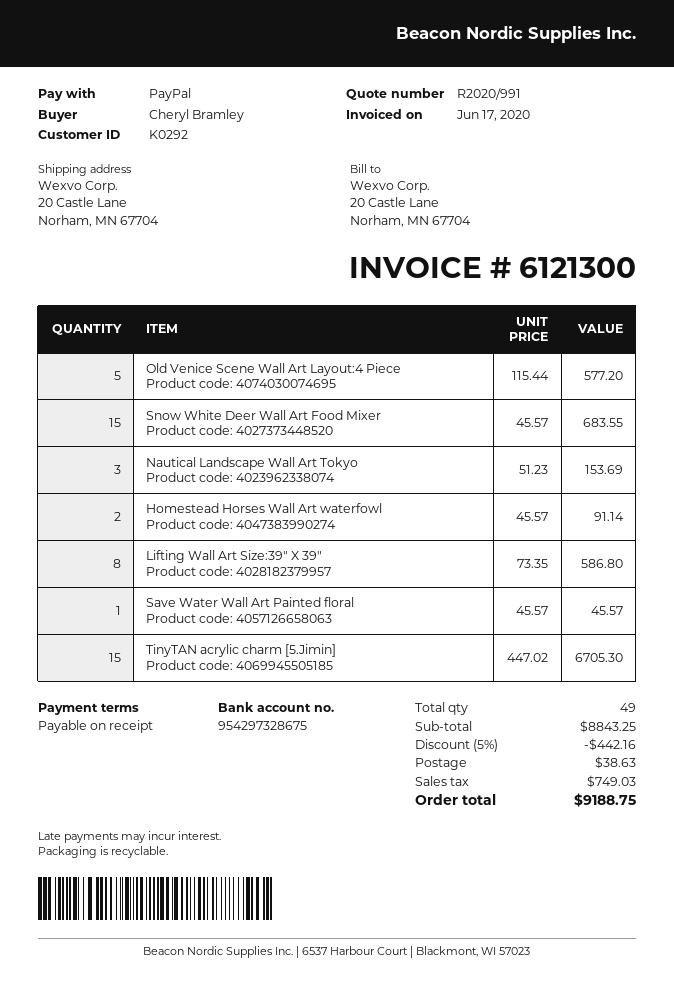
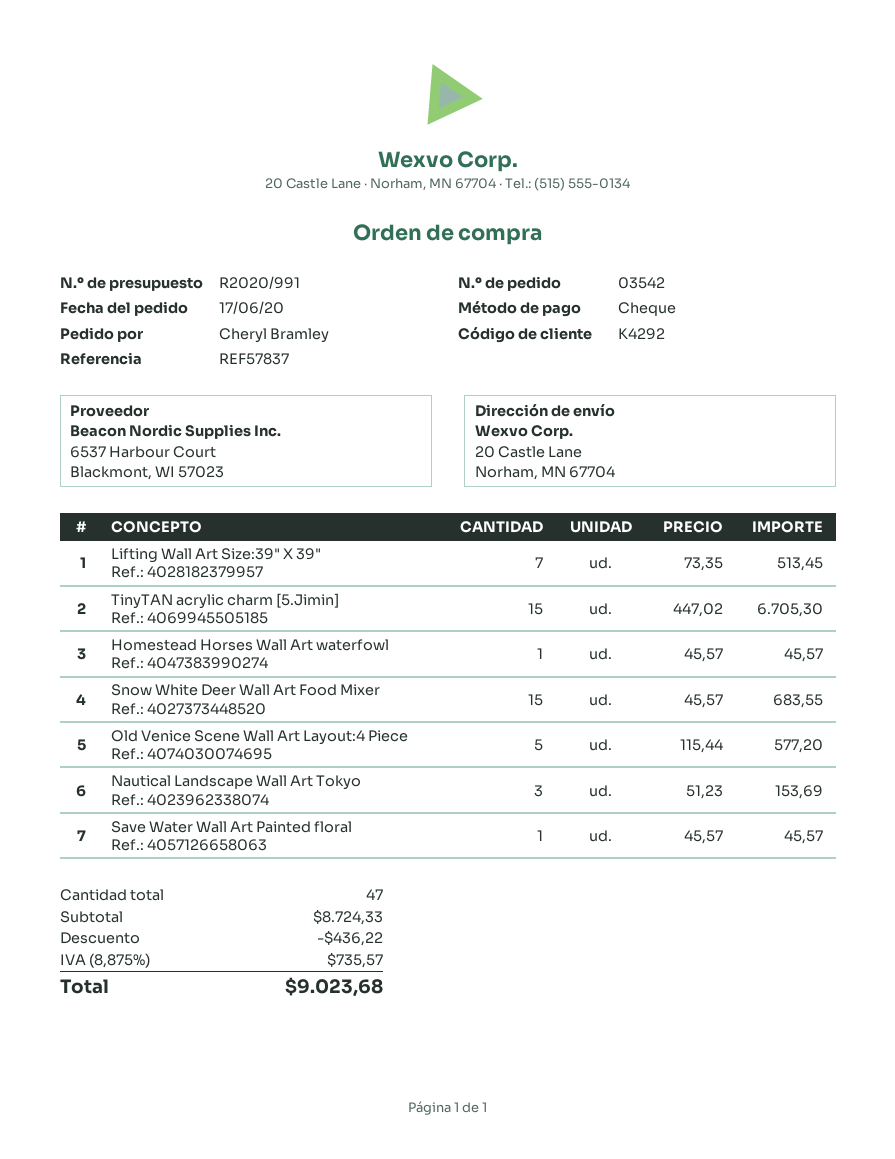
customer number: K0292 -> K4292
payment method: PayPal -> cheque
Homestead Horses Wall Art waterfowl: 2 x 45.57 = 91.14 -> 1 x 45.57 = 45.57
Lifting Wall Art Size:39" X 39": 8 x 73.35 = 586.80 -> 7 x 73.35 = 513.45
total quantity: 49 -> 47
subtotal: 8843.25 -> 8724.33
discount: 442.16 -> 436.22
shipping: 38.63 -> none
tax: 749.03 -> 735.57
total: 9188.75 -> 9023.68

